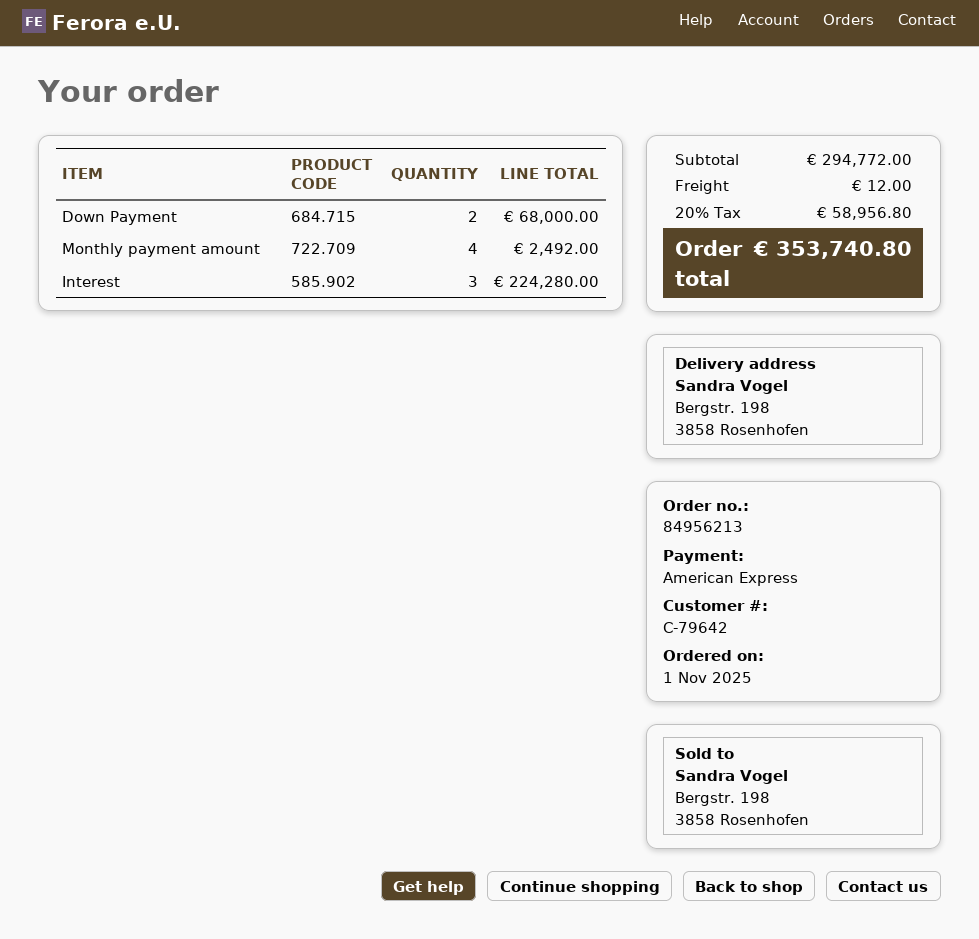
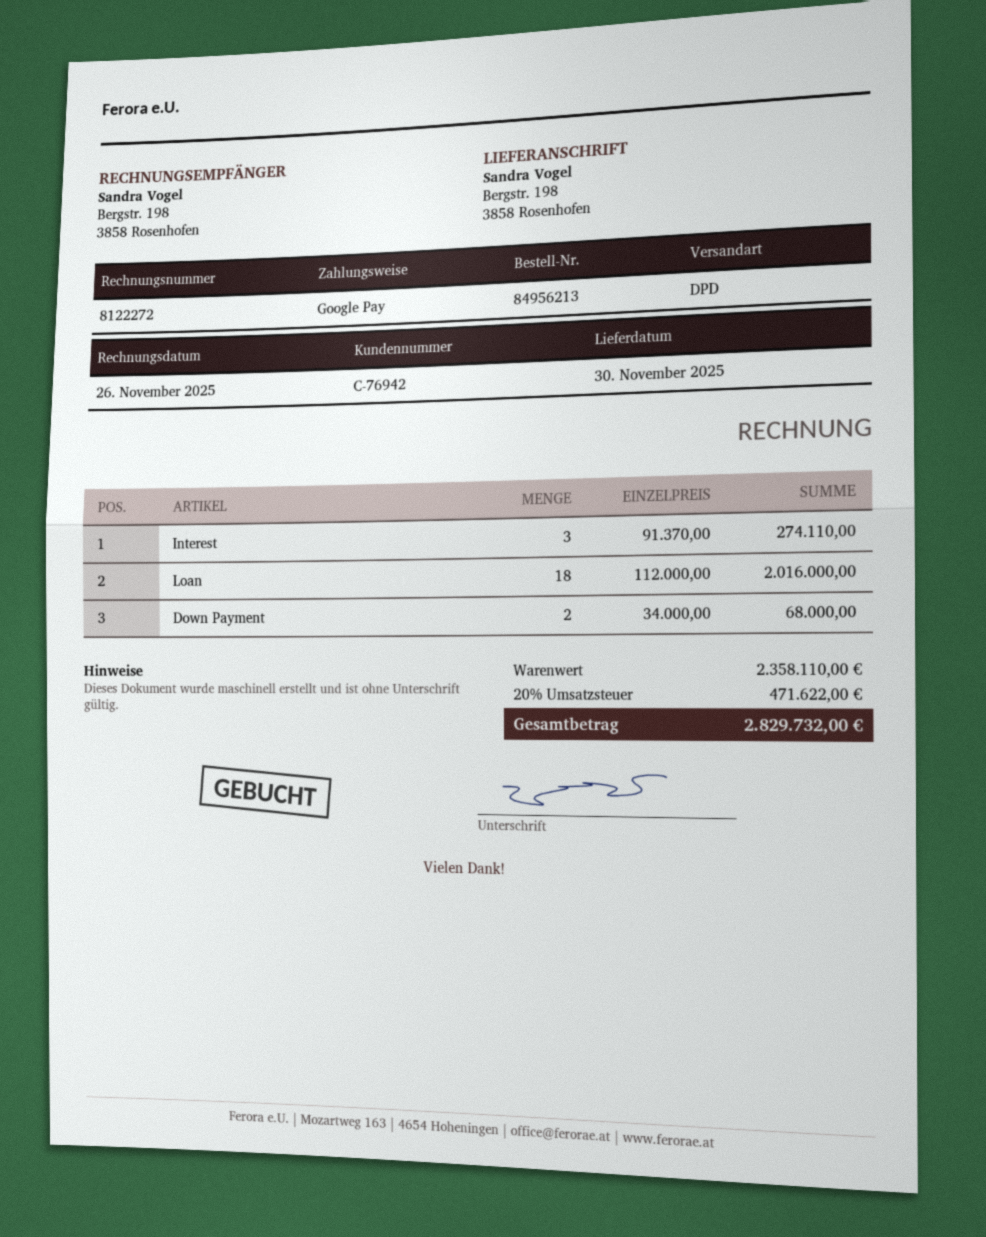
customer number: C-79642 -> C-76942
payment method: American Express -> Google Pay
Monthly payment amount: 4 for 2492.00 -> none
Interest: 3 for 224280.00 -> 3 for 274110.00
Loan: none -> 18 for 2016000.00
subtotal: 294772.00 -> 2358110.00
shipping: 12.00 -> none
tax: 20% = 58956.80 -> 20% = 471622.00
total: 353740.80 -> 2829732.00

